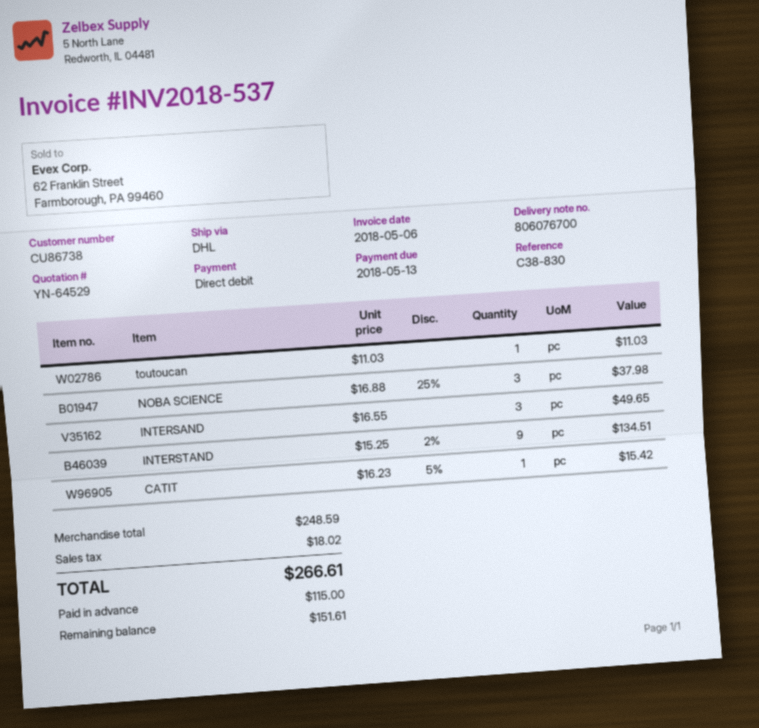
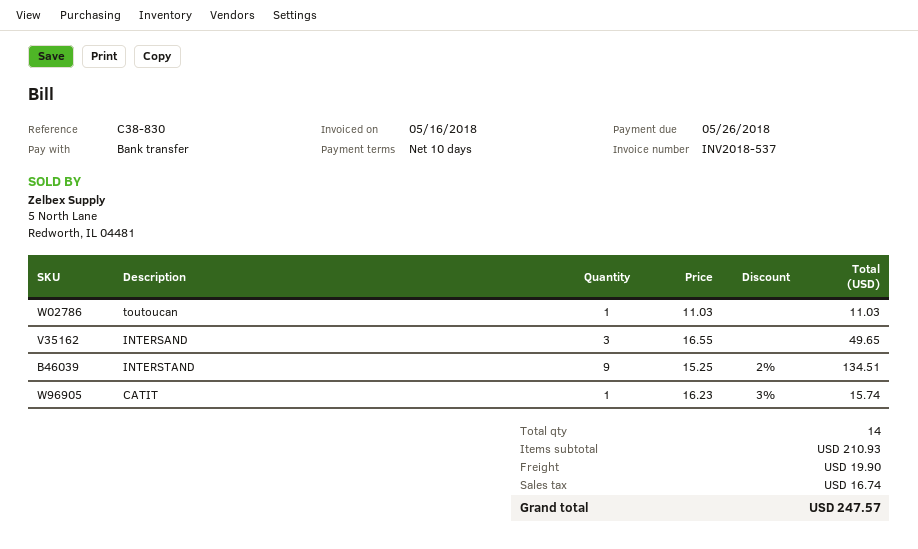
invoice date: 2018-05-06 -> 2018-05-16
due date: 2018-05-13 -> 2018-05-26
payment method: direct debit -> bank transfer
NOBA SCIENCE: 3 x 16.88 - 25% = 37.98 -> none
CATIT: 1 x 16.23 - 5% = 15.42 -> 1 x 16.23 - 3% = 15.74
subtotal: 248.59 -> 210.93
shipping: none -> 19.90
tax: 18.02 -> 16.74
total: 266.61 -> 247.57

